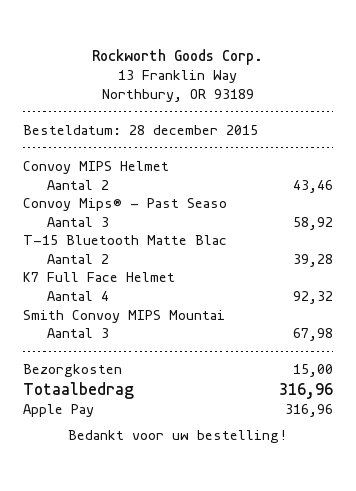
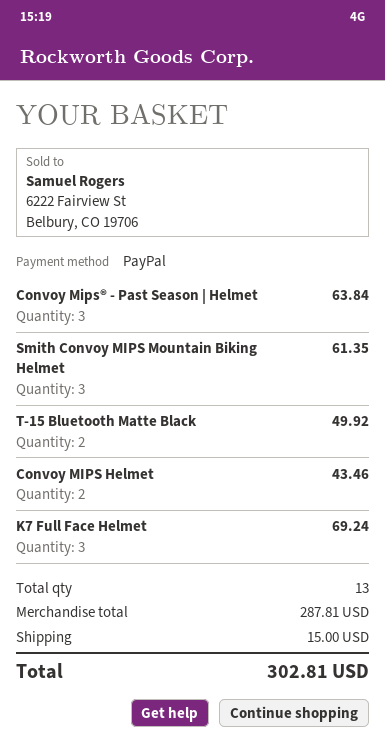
payment method: Apple Pay -> PayPal
Convoy Mips® - Past Seaso: 3 for 58.92 -> 3 for 63.84
T-15 Bluetooth Matte Blac: 2 for 39.28 -> 2 for 49.92
K7 Full Face Helmet: 4 for 92.32 -> 3 for 69.24
Smith Convoy MIPS Mountai: 3 for 67.98 -> 3 for 61.35
total: 316.96 -> 302.81

